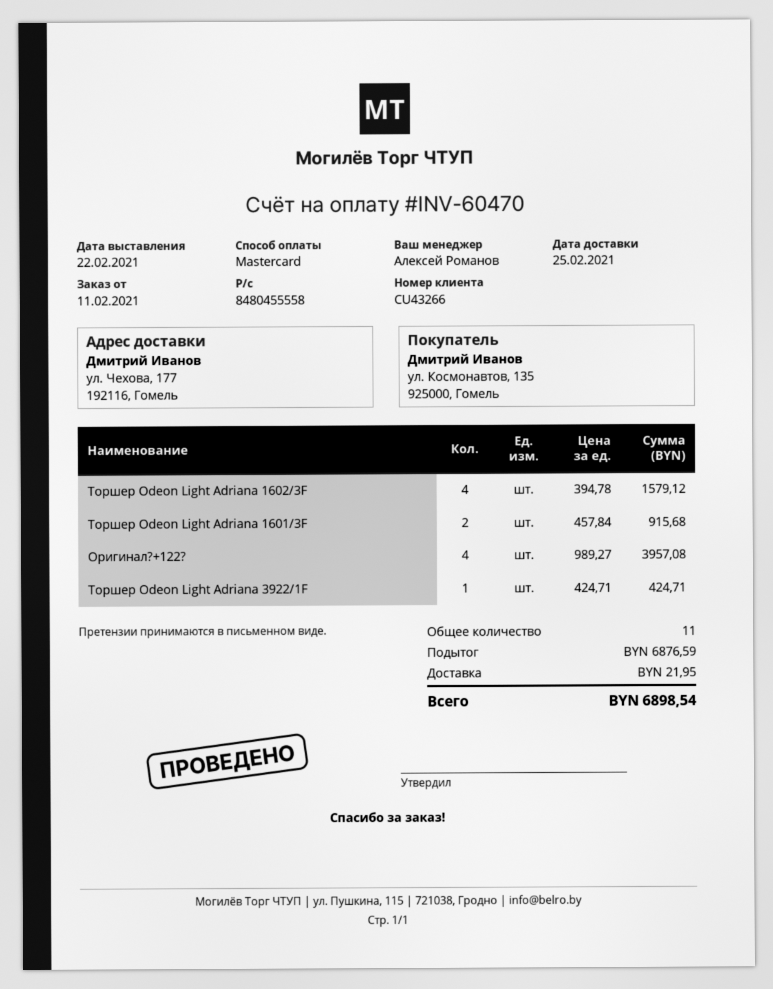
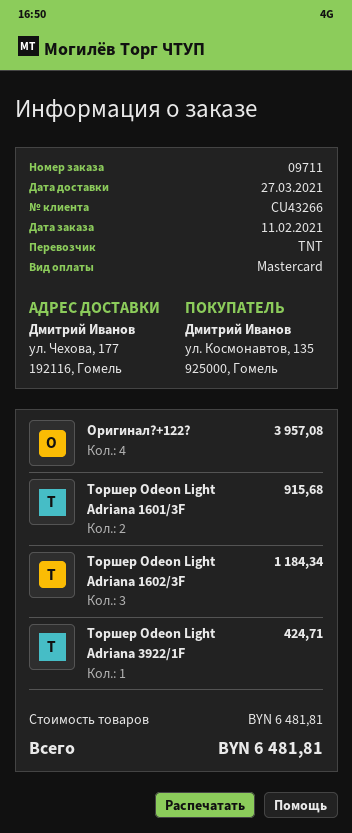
delivery date: 2021-02-25 -> 2021-03-27
Торшер Odeon Light Adriana 1602/3F: 4 for 1579.12 -> 3 for 1184.34
subtotal: 6876.59 -> 6481.81
shipping: 21.95 -> none
total: 6898.54 -> 6481.81

